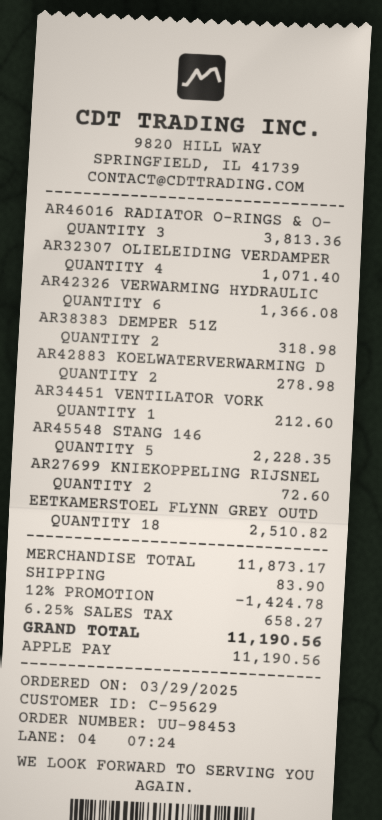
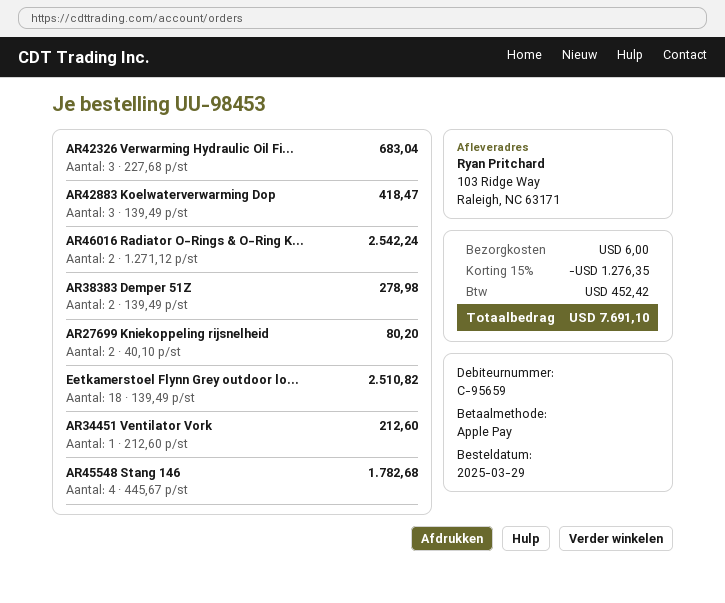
customer number: C-95629 -> C-95659
AR46016 RADIATOR O-RINGS & O-: 3 for 3813.36 -> 2 for 2542.24
AR32307 OLIELEIDING VERDAMPER: 4 for 1071.40 -> none
AR42326 VERWARMING HYDRAULIC: 6 for 1366.08 -> 3 for 683.04
AR38383 DEMPER 51Z: 2 for 318.98 -> 2 for 278.98
AR42883 KOELWATERVERWARMING D: 2 for 278.98 -> 3 for 418.47
AR45548 STANG 146: 5 for 2228.35 -> 4 for 1782.68
AR27699 KNIEKOPPELING RIJSNEL: 2 for 72.60 -> 2 for 80.20
discount: 12% = 1424.78 -> 15% = 1276.35
shipping: 83.90 -> 6.00
tax: 658.27 -> 452.42
total: 11190.56 -> 7691.10

